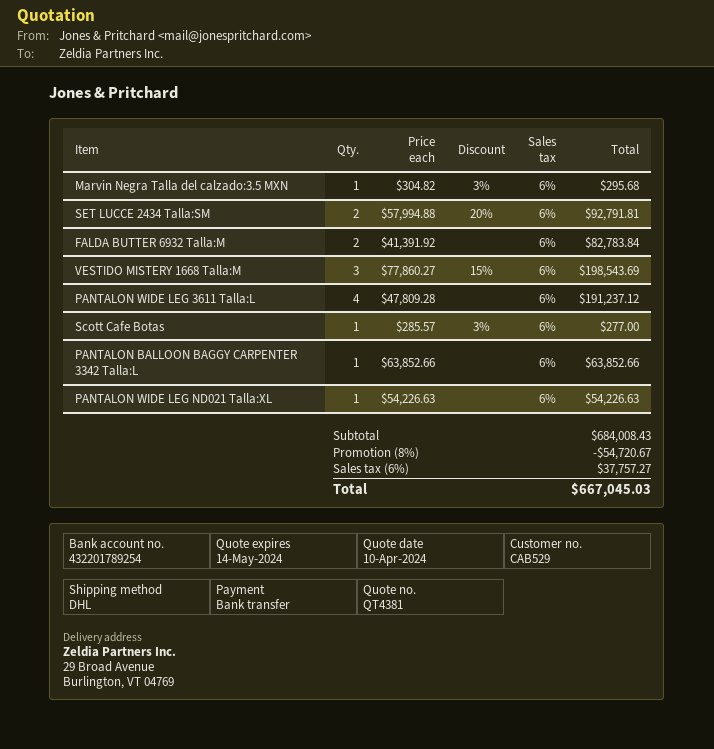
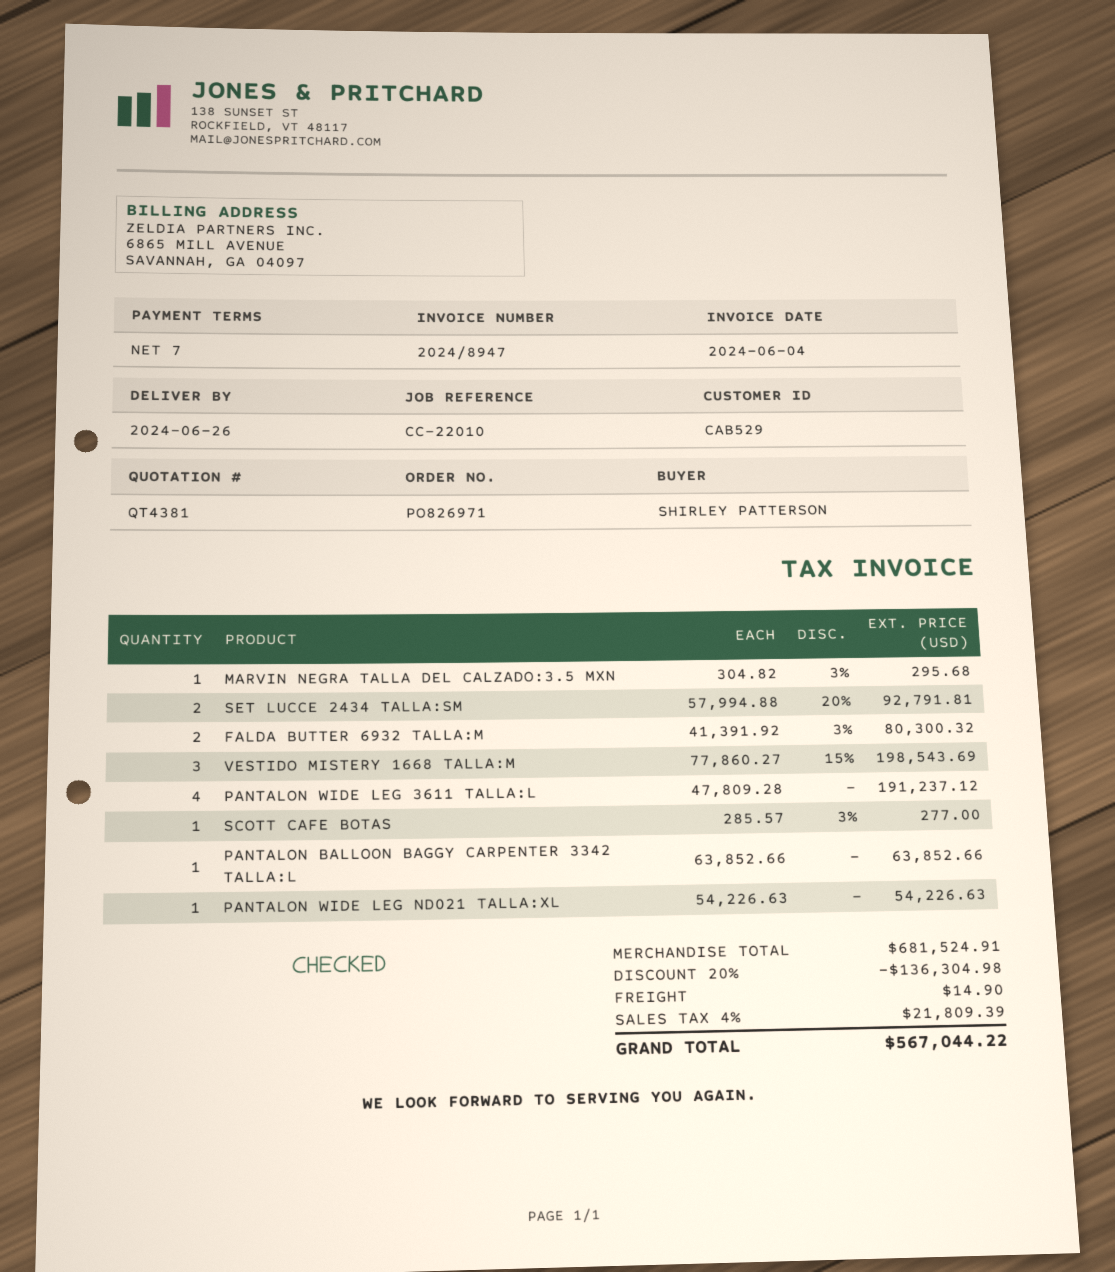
FALDA BUTTER 6932 Talla:M: 2 x 41391.92 = 82783.84 -> 2 x 41391.92 - 3% = 80300.32
subtotal: 684008.43 -> 681524.91
discount: 8% = 54720.67 -> 20% = 136304.98
shipping: none -> 14.90
tax: 6% = 37757.27 -> 4% = 21809.39
total: 667045.03 -> 567044.22

